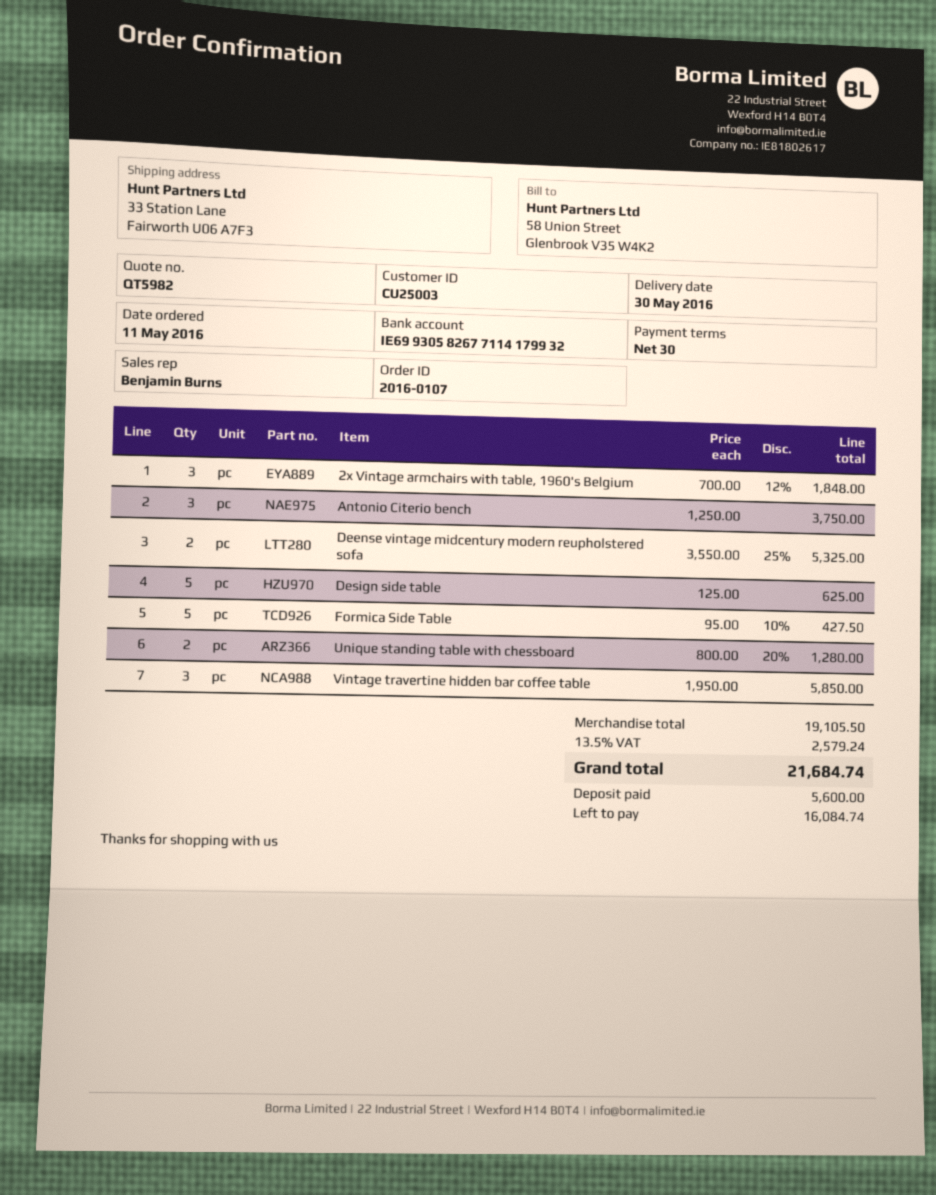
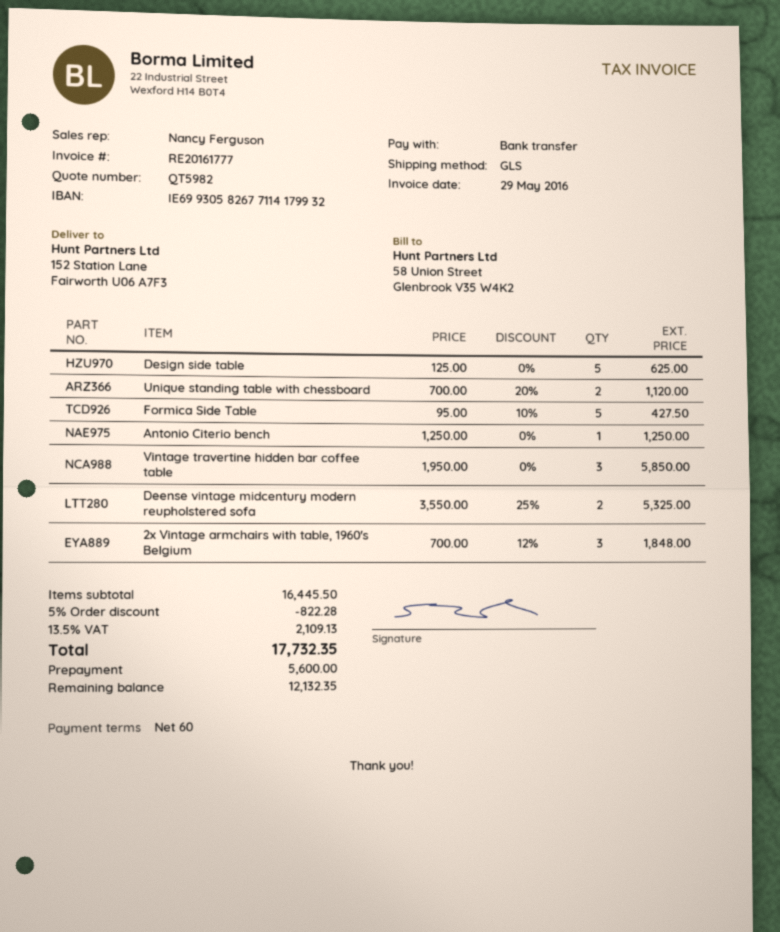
payment terms: 30 days -> 60 days
sales rep: Benjamin Burns -> Nancy Ferguson
ship to: 33 Station Lane, Fairworth U06 A7F3 -> 152 Station Lane, Fairworth U06 A7F3
Antonio Citerio bench: 3 x 1250.00 = 3750.00 -> 1 x 1250.00 = 1250.00
Unique standing table with chessboard: 2 x 800.00 - 20% = 1280.00 -> 2 x 700.00 - 20% = 1120.00
subtotal: 19105.50 -> 16445.50
discount: none -> 5% = 822.28
tax: 13.5% = 2579.24 -> 13.5% = 2109.13
total: 21684.74 -> 17732.35
balance: 16084.74 -> 12132.35

